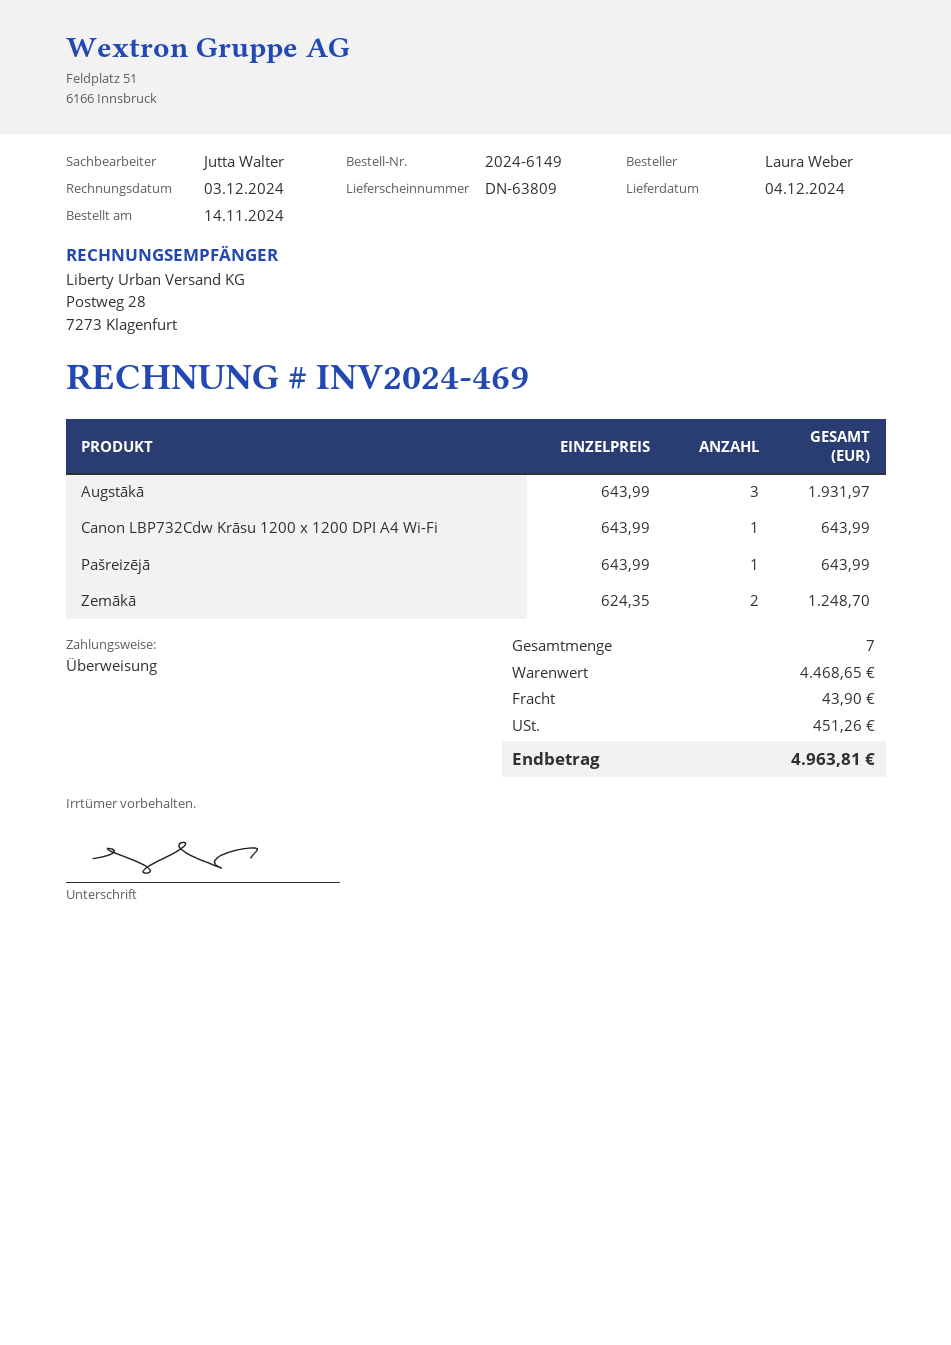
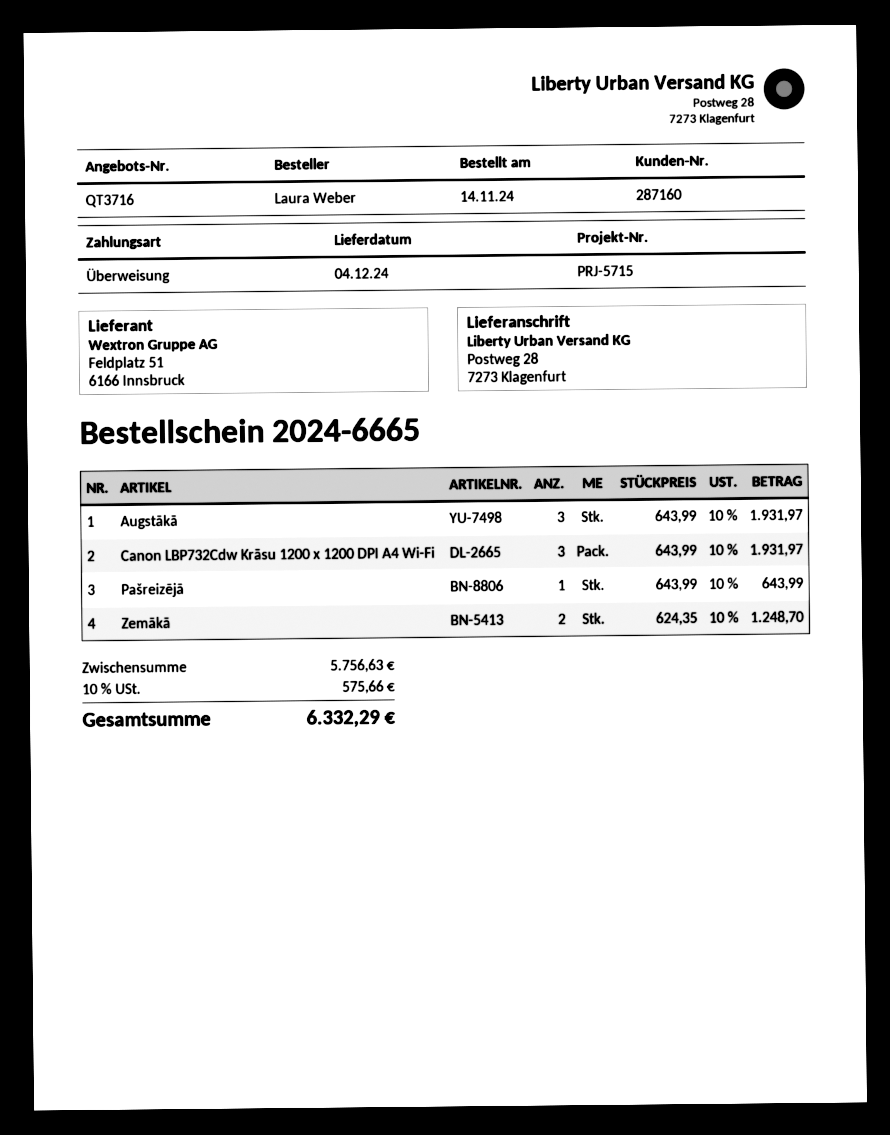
order number: 2024-6149 -> 2024-6665
Canon LBP732Cdw Krāsu 1200 x 1200 DPI A4 Wi-Fi: 1 x 643.99 = 643.99 -> 3 x 643.99 = 1931.97
subtotal: 4468.65 -> 5756.63
shipping: 43.90 -> none
tax: 451.26 -> 575.66
total: 4963.81 -> 6332.29

